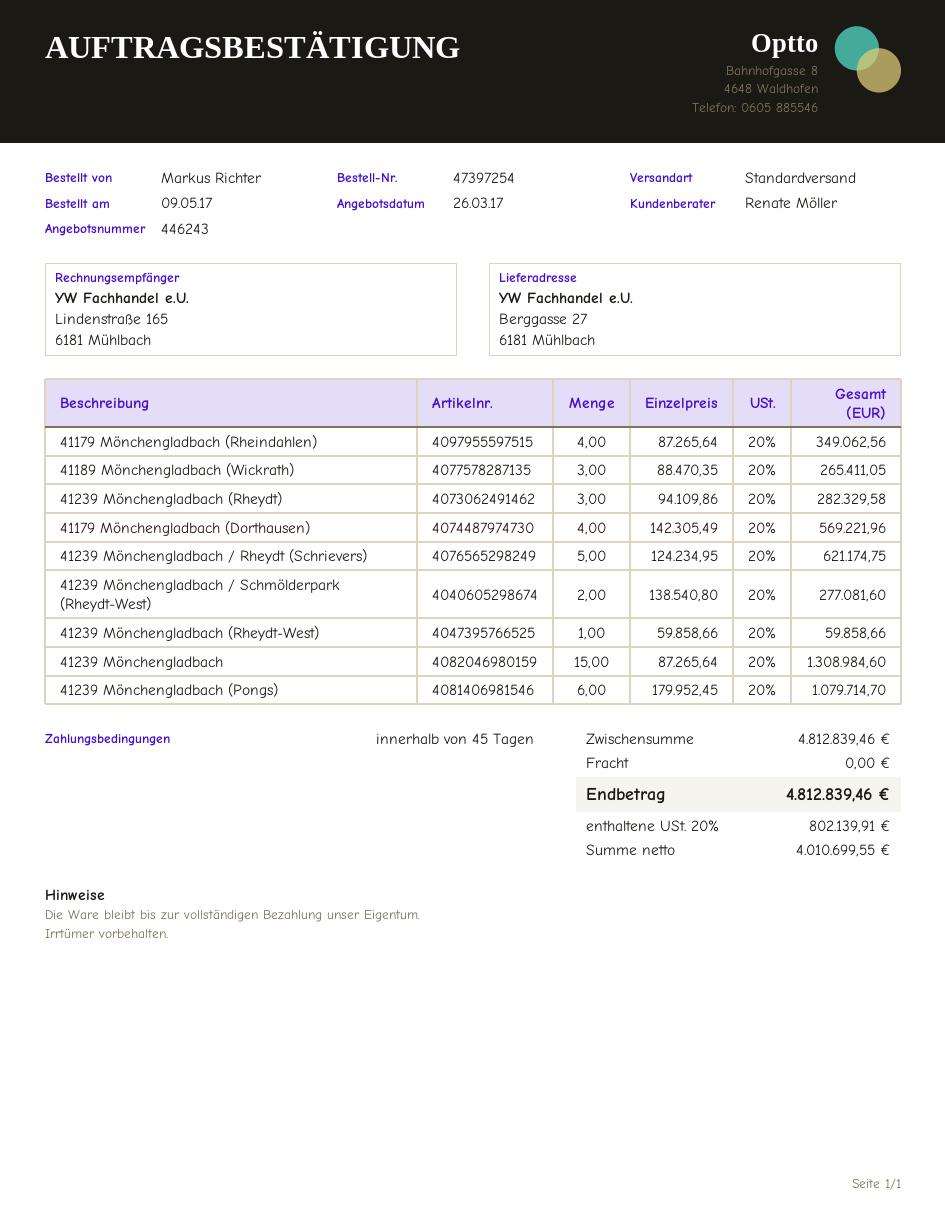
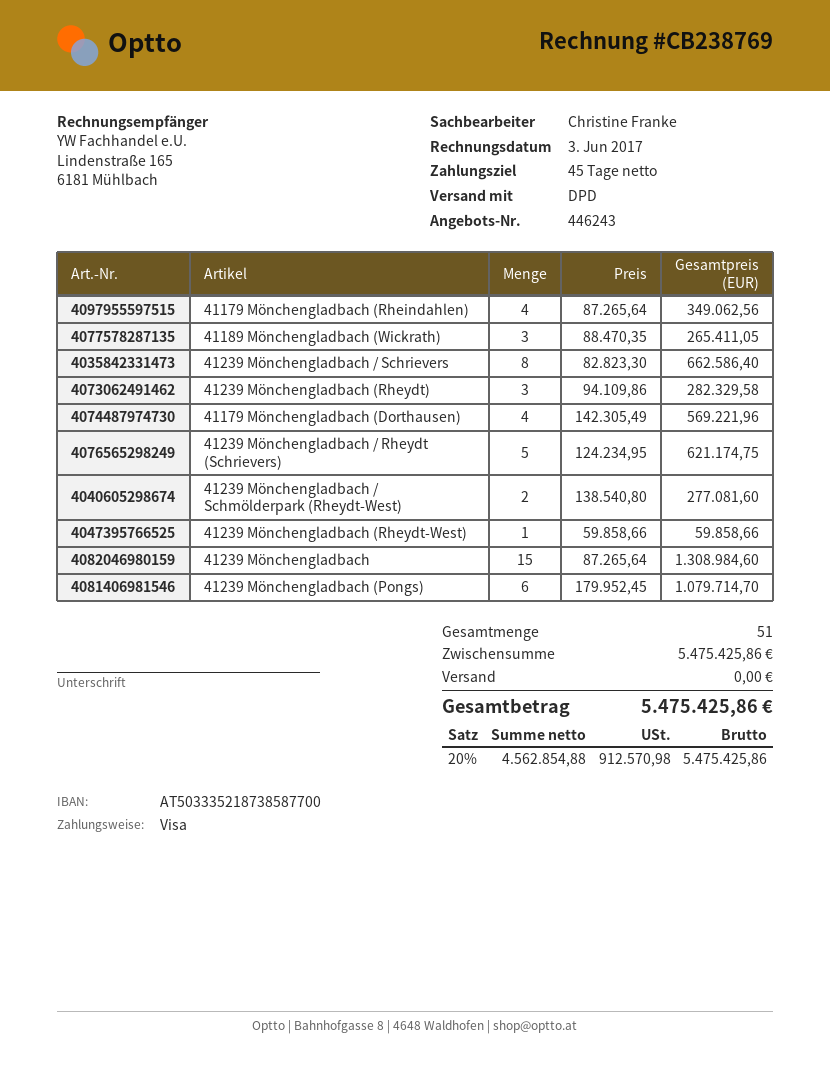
sales rep: Renate Möller -> Christine Franke
shipping method: standard -> DPD
41239 Mönchengladbach / Schrievers: none -> 8 x 82823.30 = 662586.40
subtotal: 4812839.46 -> 5475425.86
net: 4010699.55 -> 4562854.88
tax: 20% = 802139.91 -> 20% = 912570.98
total: 4812839.46 -> 5475425.86

